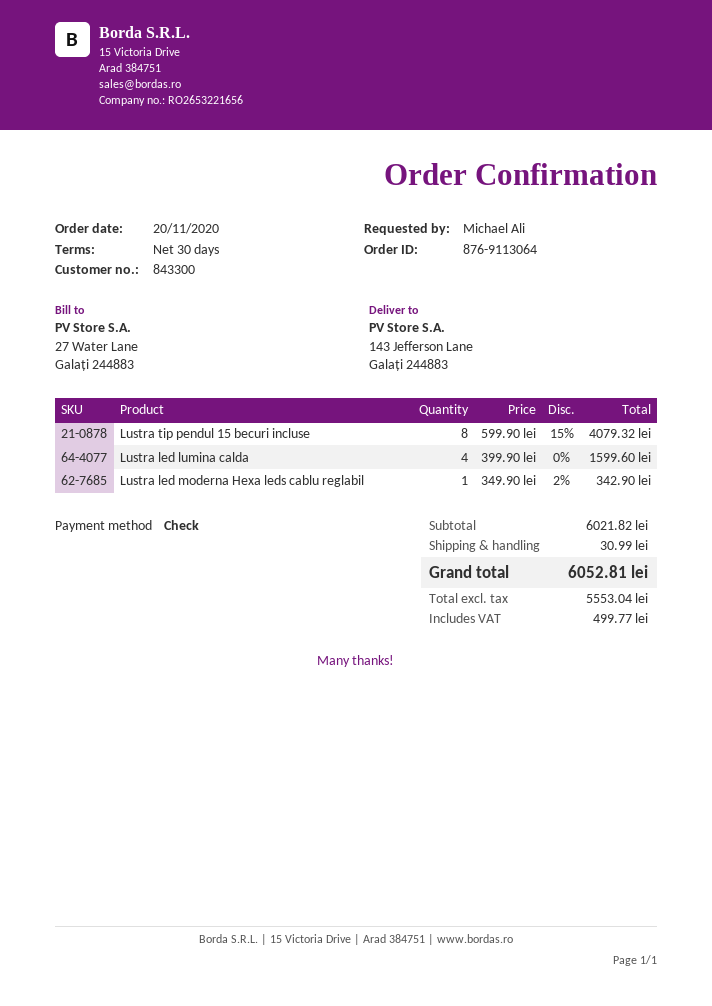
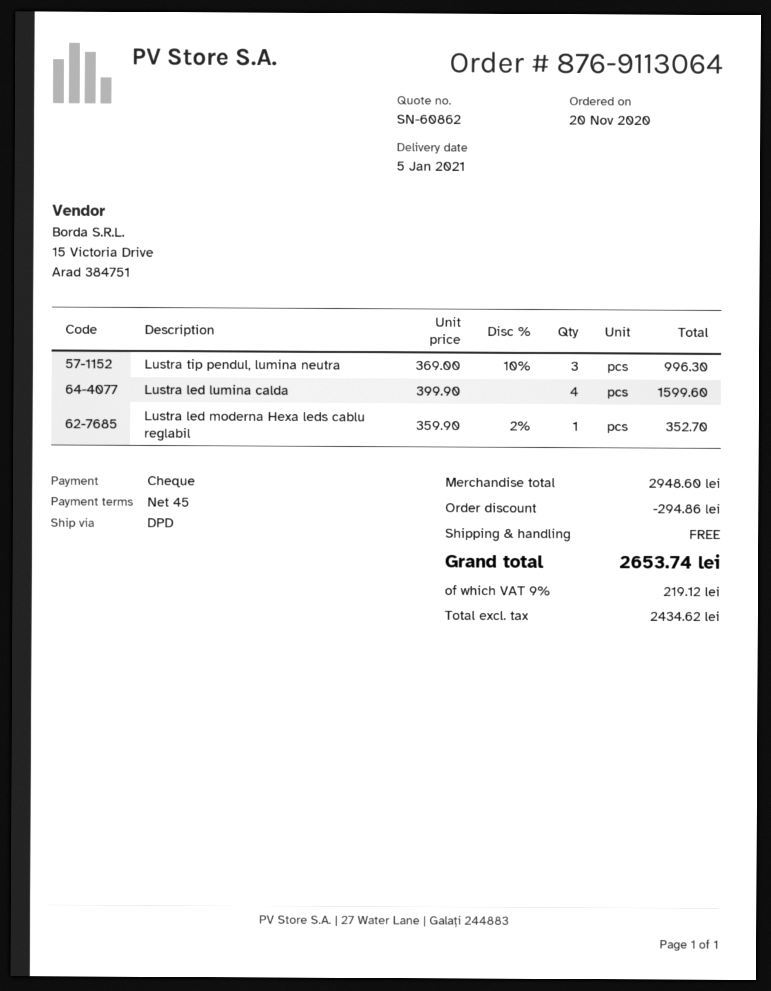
payment terms: 30 days -> 45 days
Lustra tip pendul 15 becuri incluse: 8 x 599.90 - 15% = 4079.32 -> none
Lustra led moderna Hexa leds cablu reglabil: 1 x 349.90 - 2% = 342.90 -> 1 x 359.90 - 2% = 352.70
Lustra tip pendul, lumina neutra: none -> 3 x 369.00 - 10% = 996.30
subtotal: 6021.82 -> 2948.60
discount: none -> 294.86
shipping: 30.99 -> 0.00
net: 5553.04 -> 2434.62
tax: 499.77 -> 219.12
total: 6052.81 -> 2653.74

